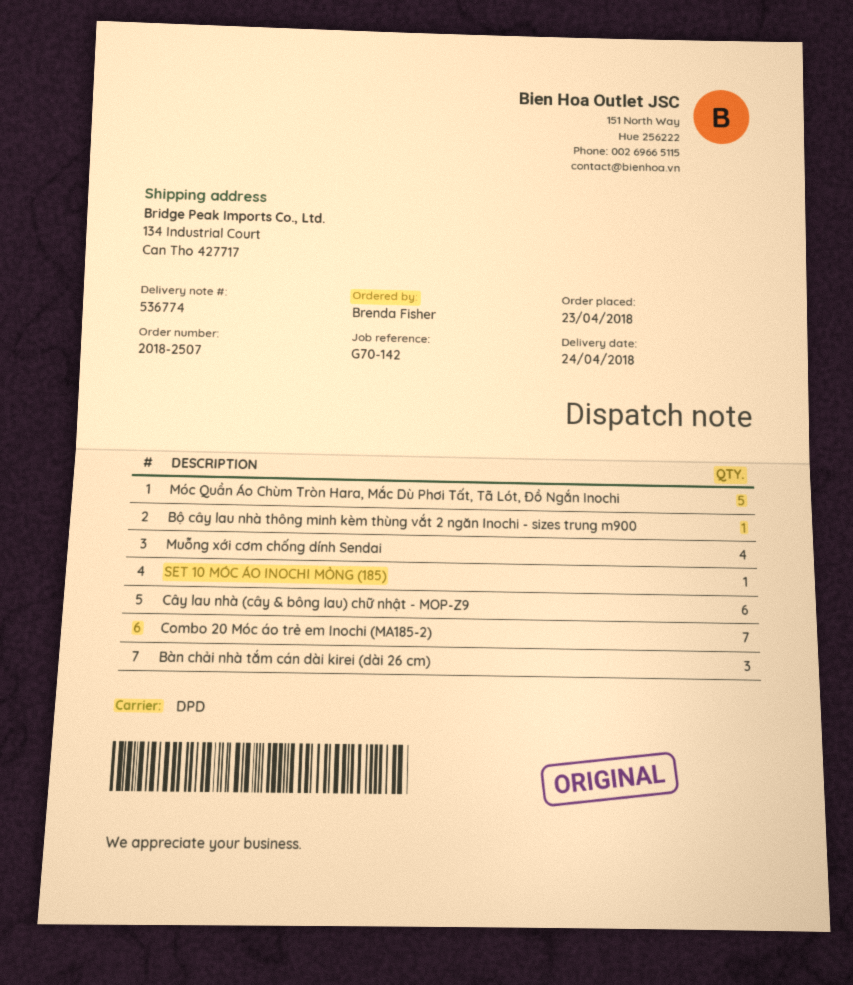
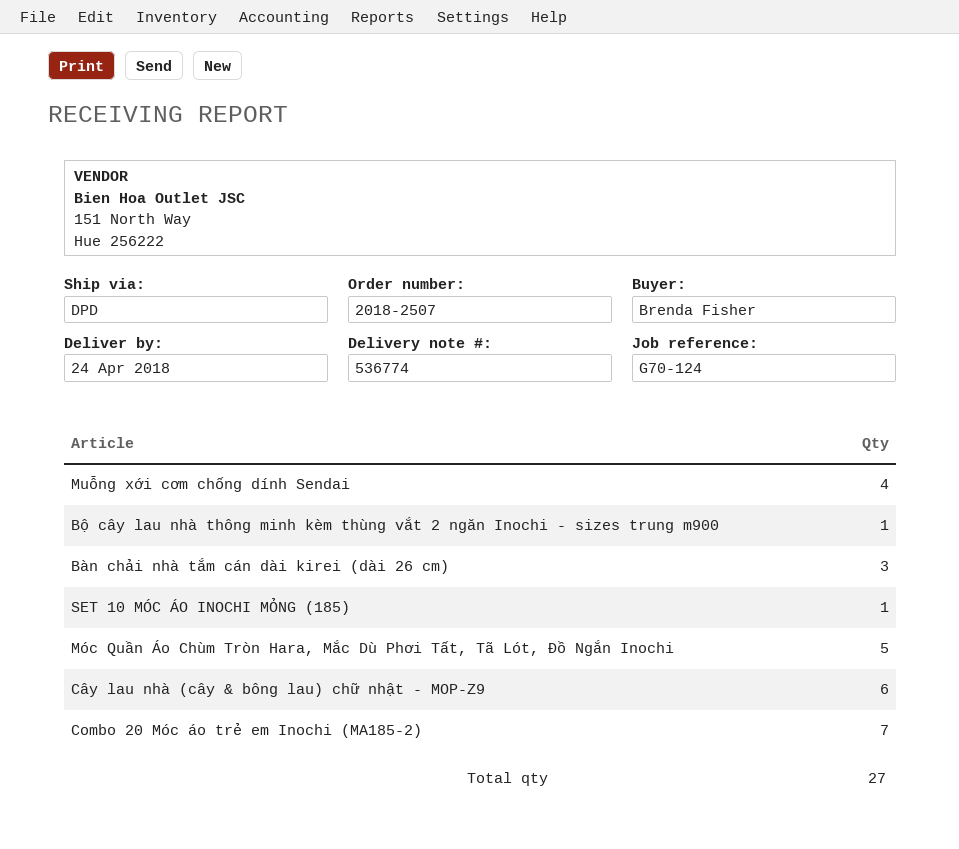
reference: G70-142 -> G70-124

